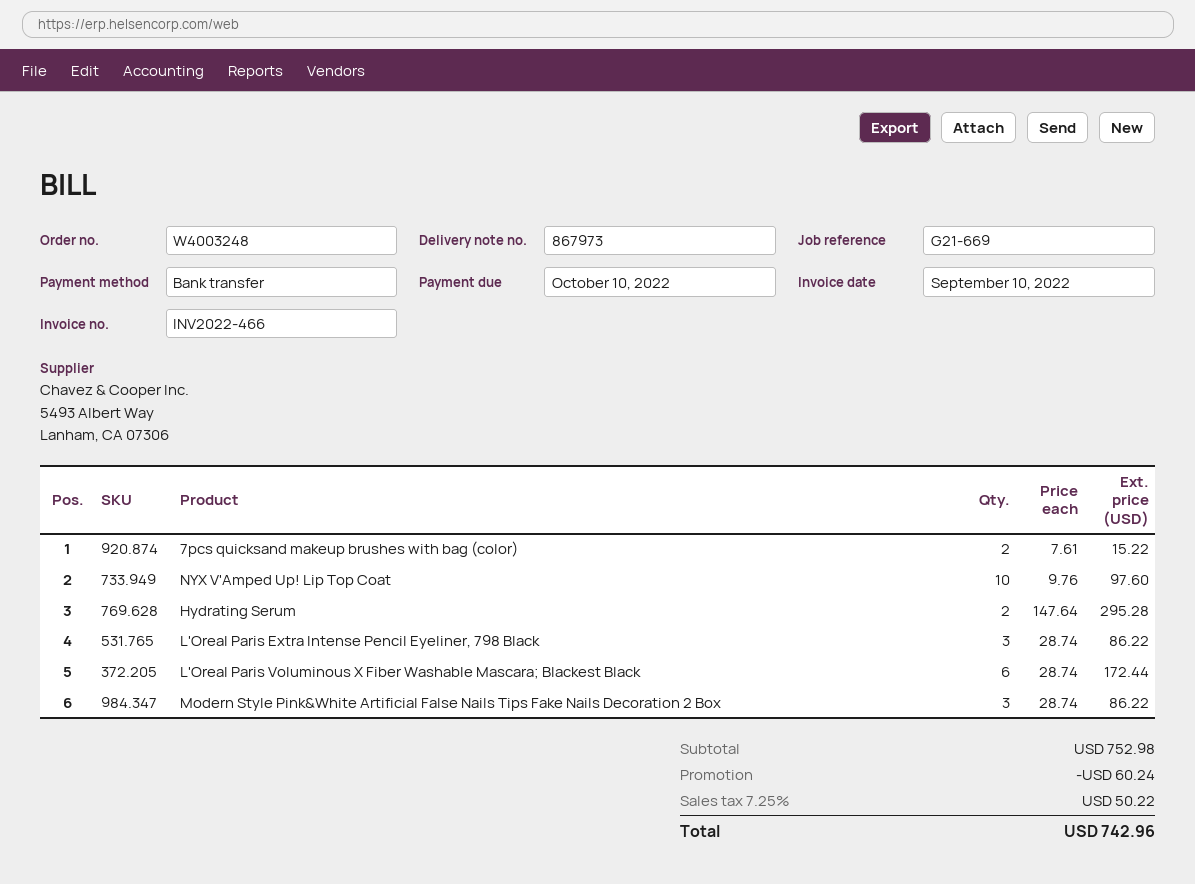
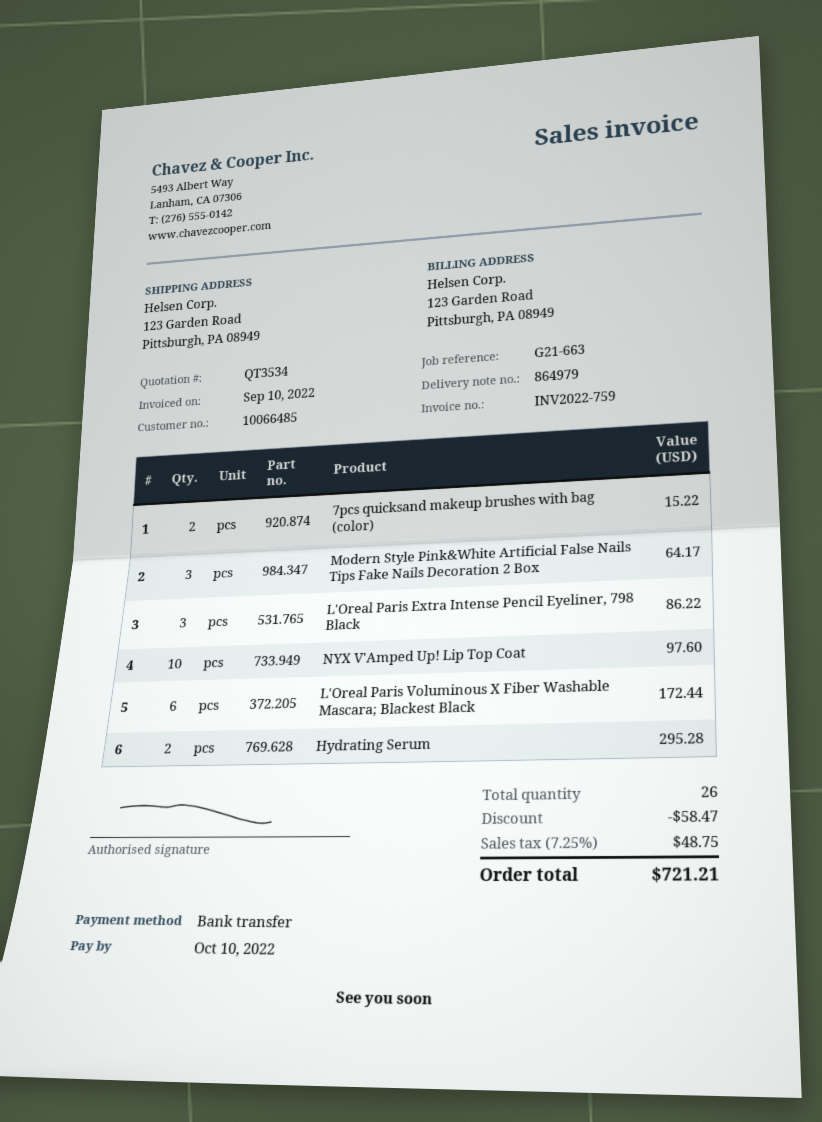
delivery note number: 867973 -> 864979
invoice number: INV2022-466 -> INV2022-759
reference: G21-669 -> G21-663
Modern Style Pink&White Artificial False Nails Tips Fake Nails Decoration 2 Box: 3 for 86.22 -> 3 for 64.17
discount: 60.24 -> 58.47
tax: 7.25% = 50.22 -> 7.25% = 48.75
total: 742.96 -> 721.21

